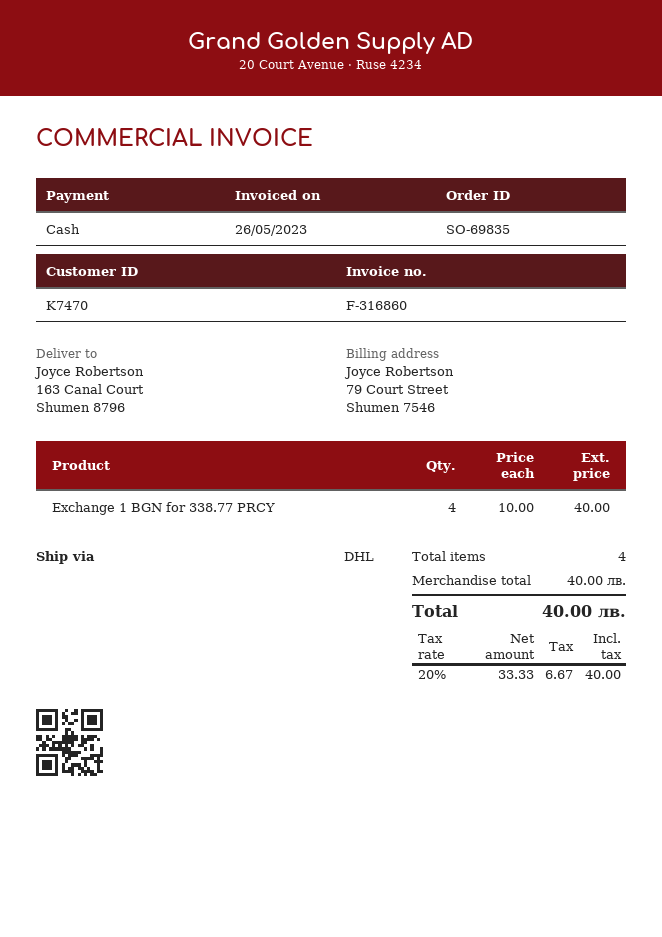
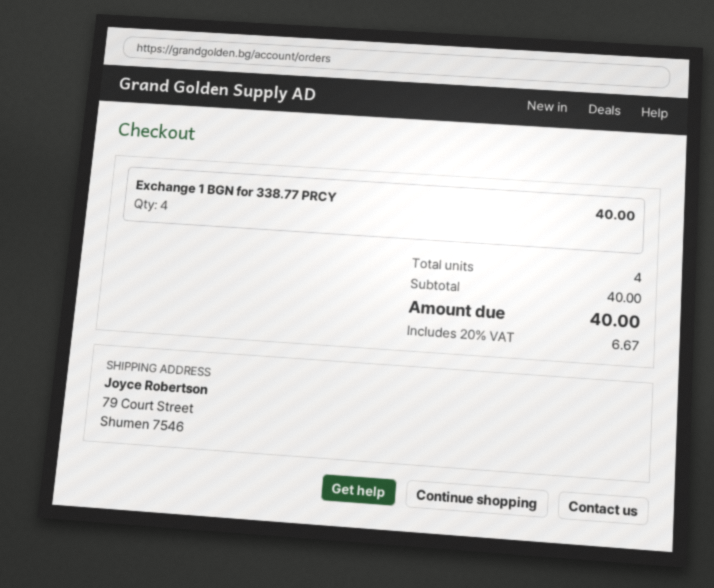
ship to: 163 Canal Court, Shumen 8796 -> 79 Court Street, Shumen 7546

